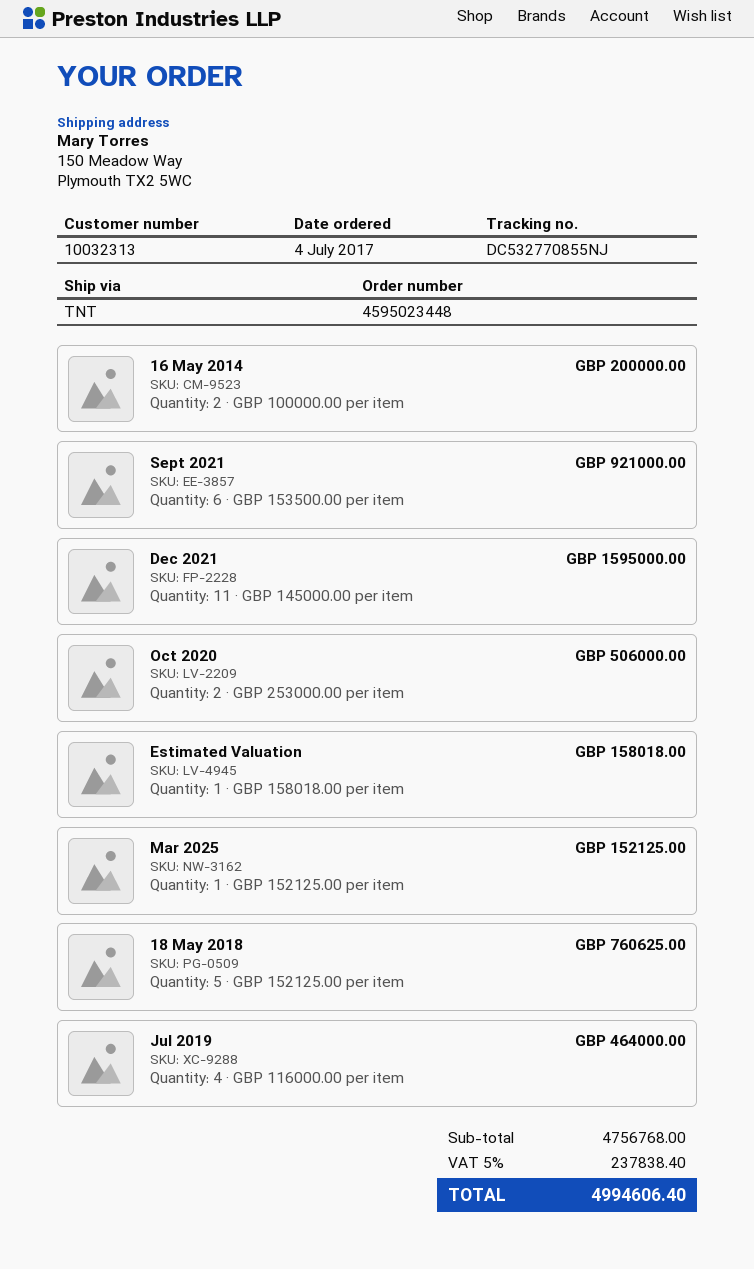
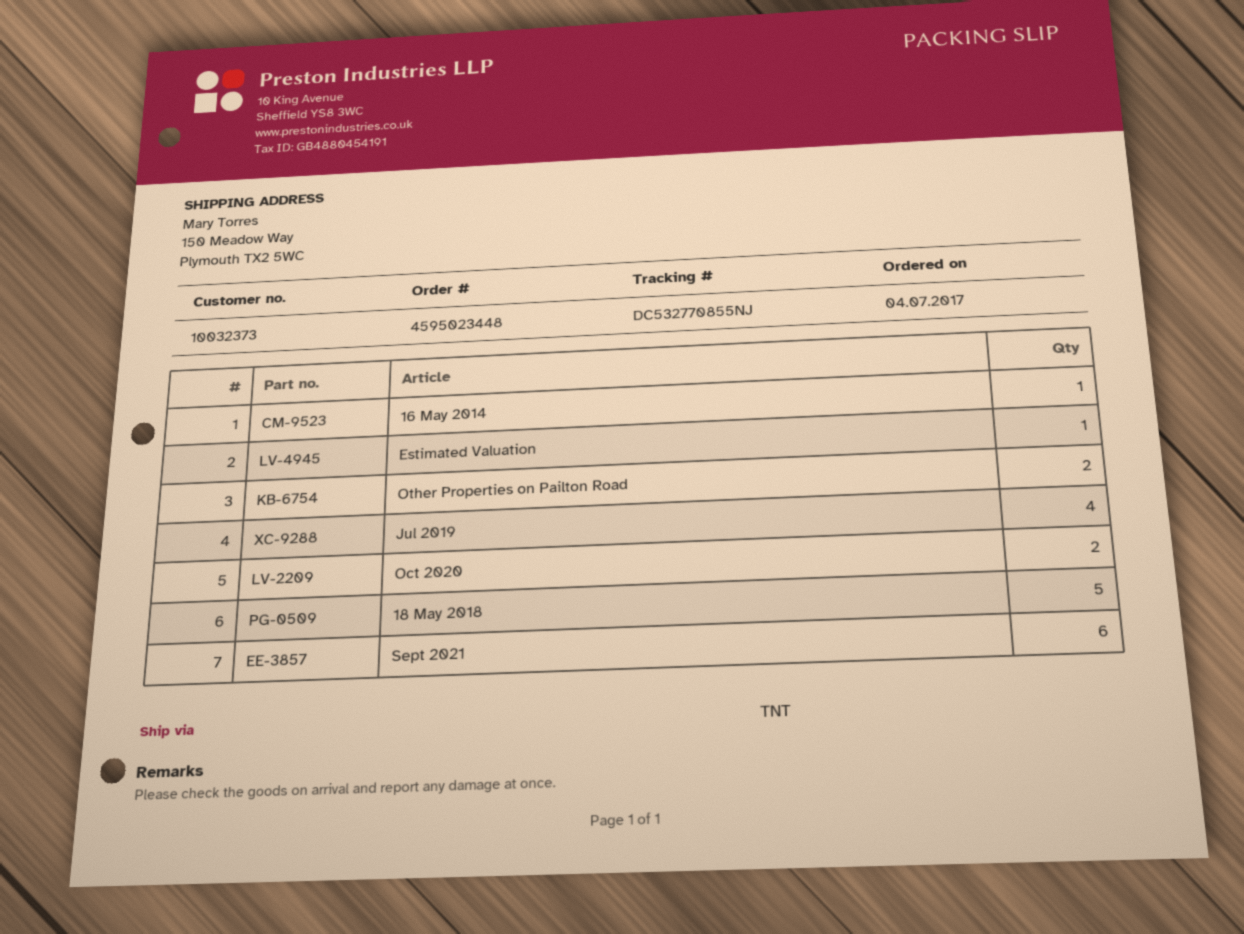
customer number: 10032313 -> 10032373
16 May 2014: 2 -> 1
Dec 2021: 11 -> none
Mar 2025: 1 -> none
Other Properties on Pailton Road: none -> 2

